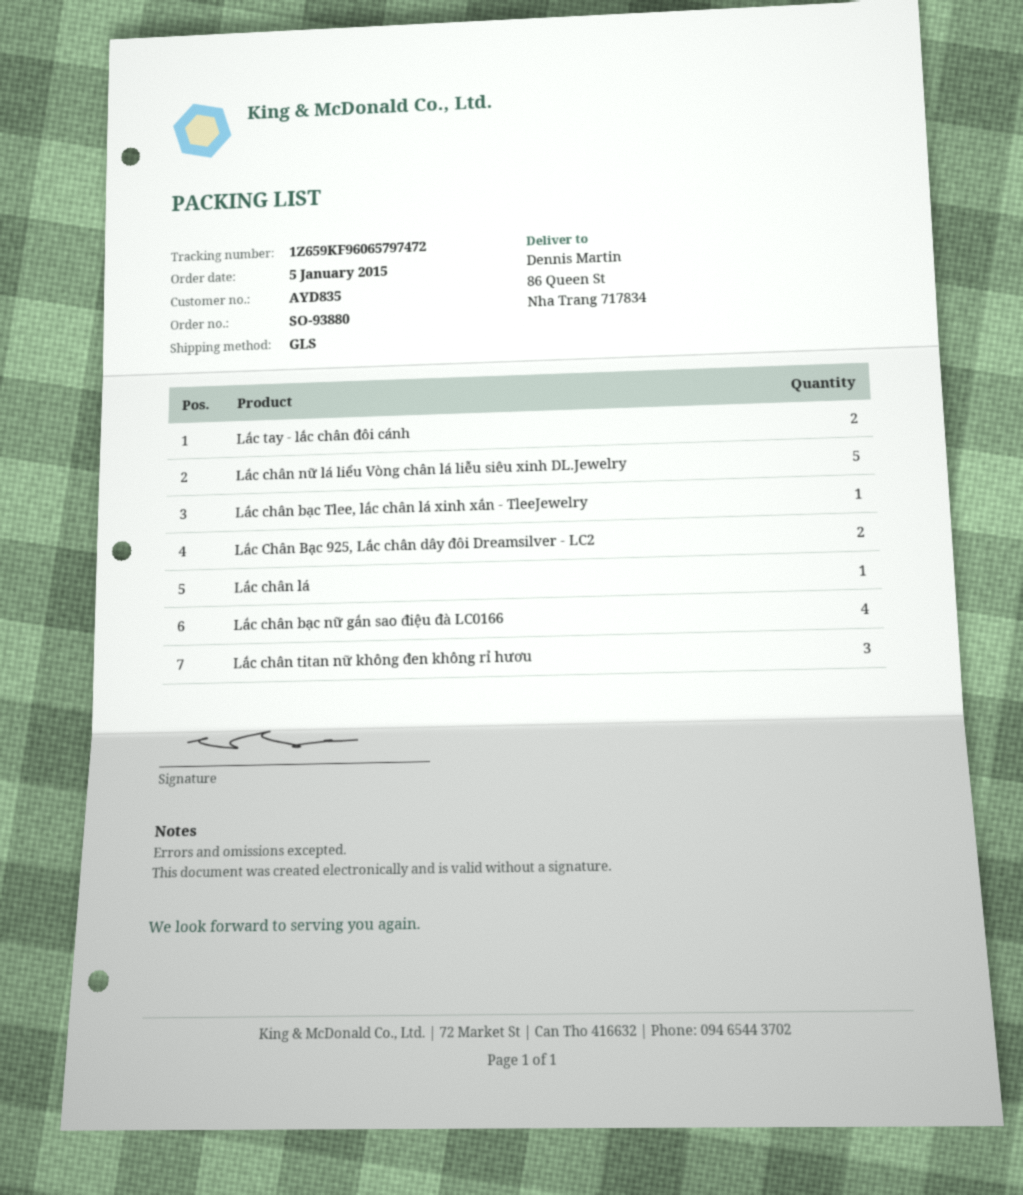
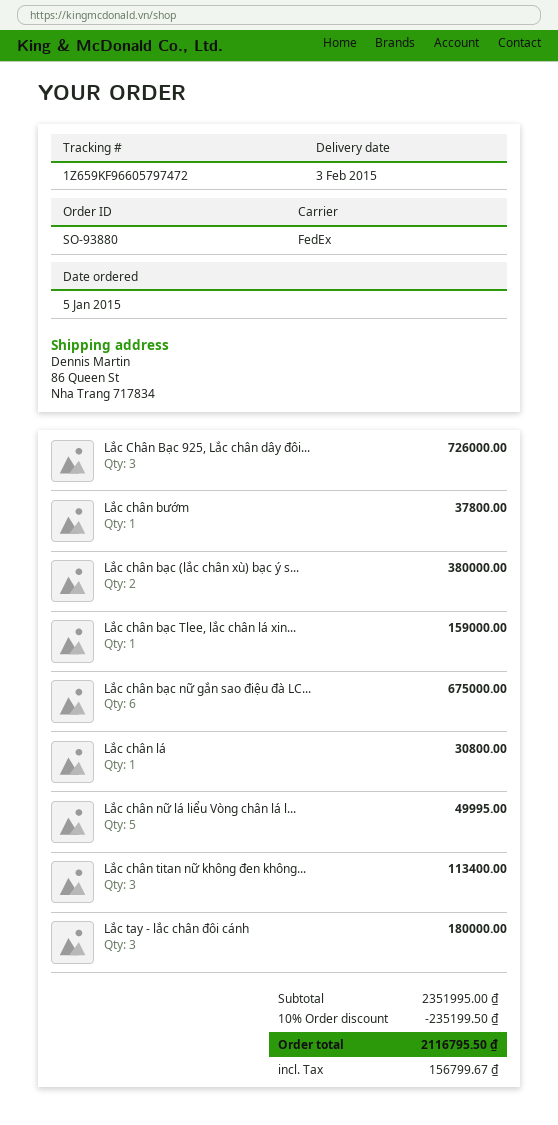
shipping method: GLS -> FedEx
tracking number: 1Z659KF96065797472 -> 1Z659KF96605797472
Lắc tay - lắc chân đôi cánh: 2 -> 3
Lắc Chân Bạc 925, Lắc chân dây đôi Dreamsilver - LC2: 2 -> 3
Lắc chân bạc nữ gắn sao điệu đà LC0166: 4 -> 6
Lắc chân bướm: none -> 1
Lắc chân bạc (lắc chân xù) bạc ý s...: none -> 2

